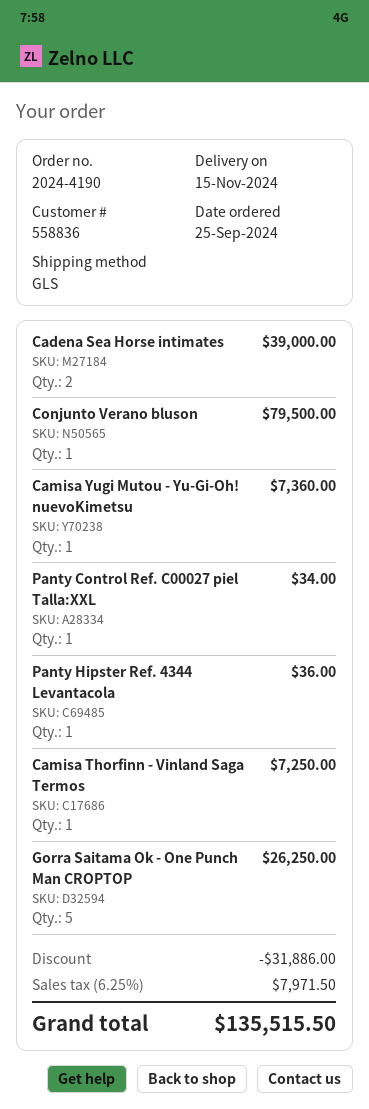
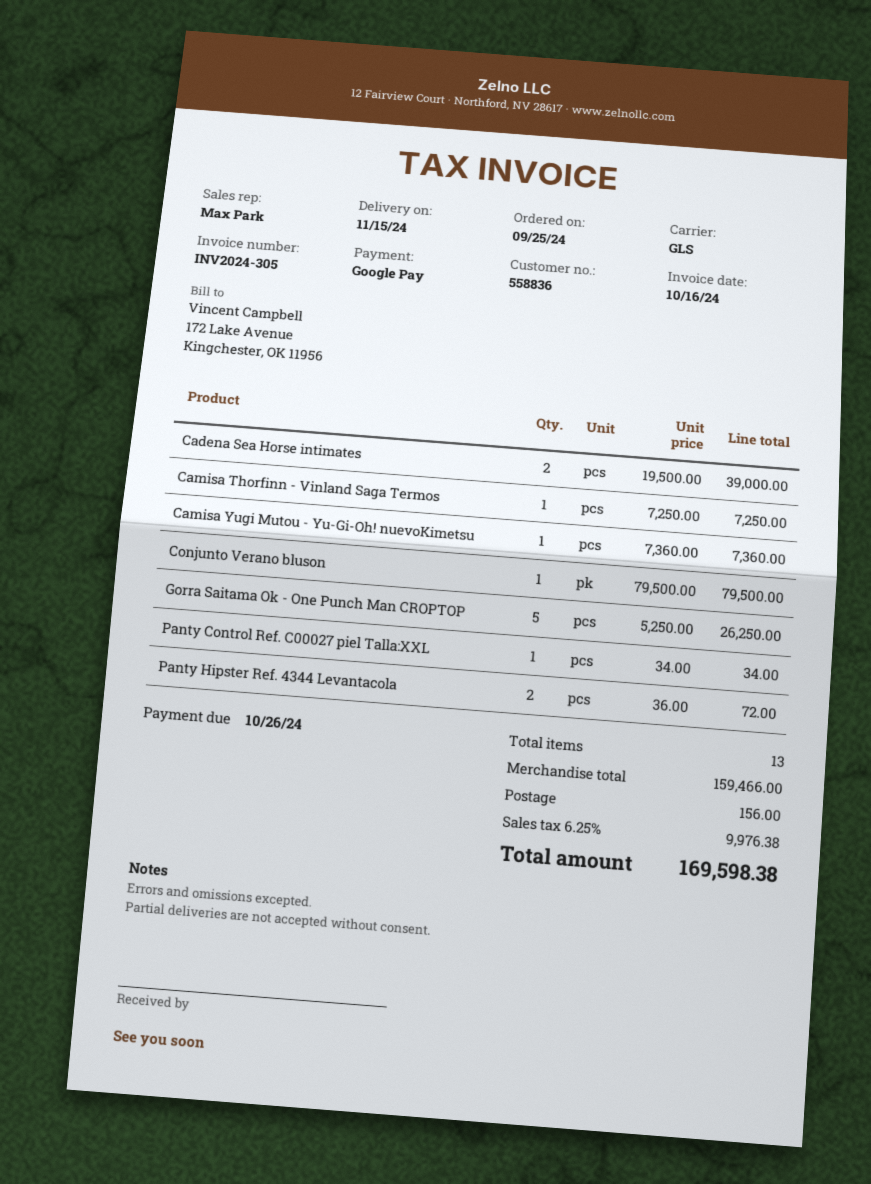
Panty Hipster Ref. 4344 Levantacola: 1 for 36.00 -> 2 for 72.00
discount: 31886.00 -> none
shipping: none -> 156.00
tax: 6.25% = 7971.50 -> 6.25% = 9976.38
total: 135515.50 -> 169598.38

